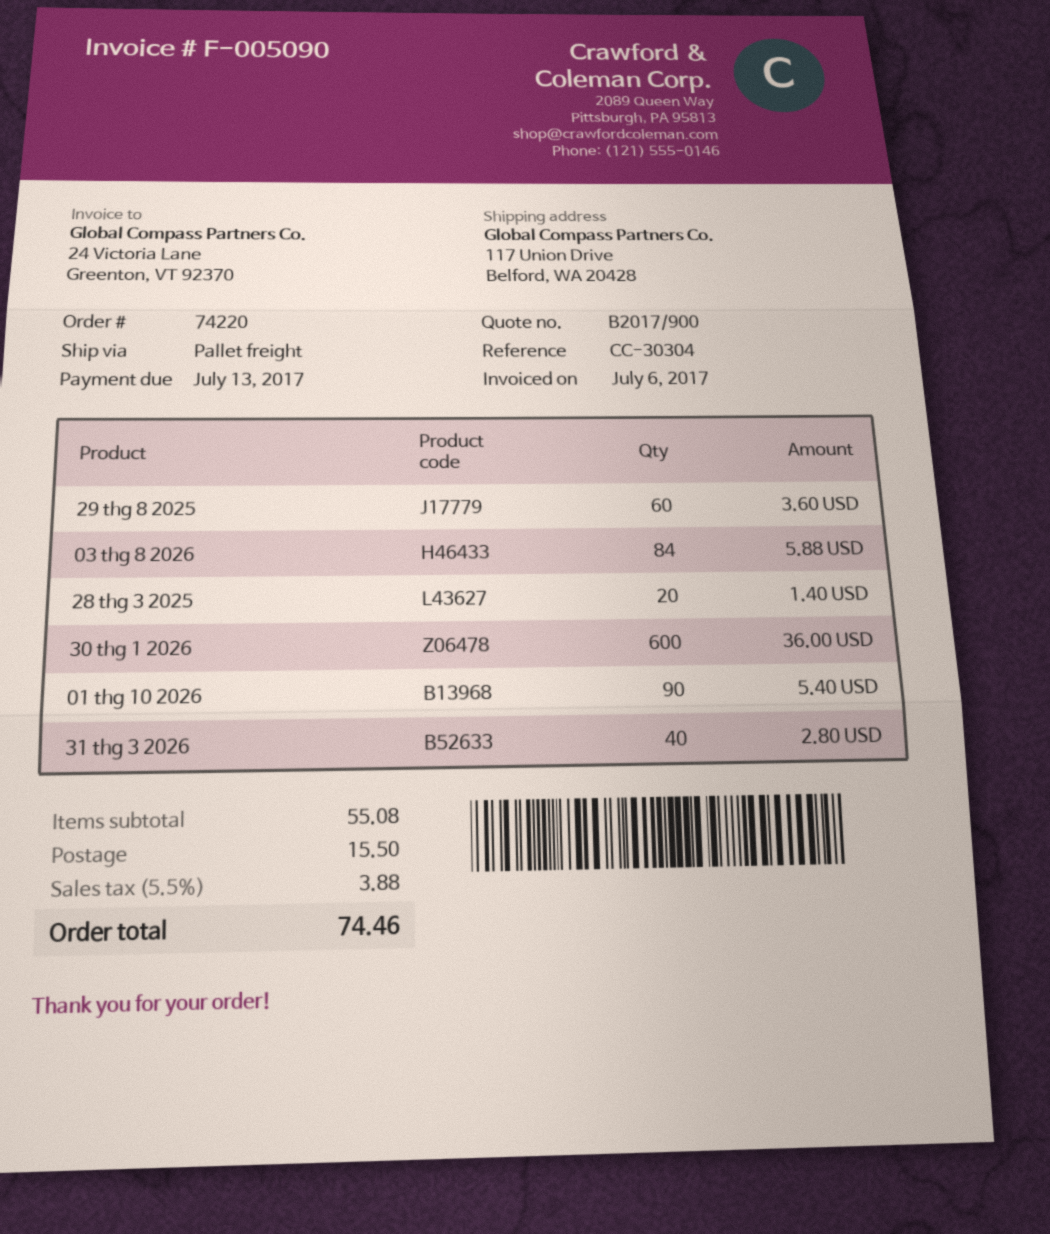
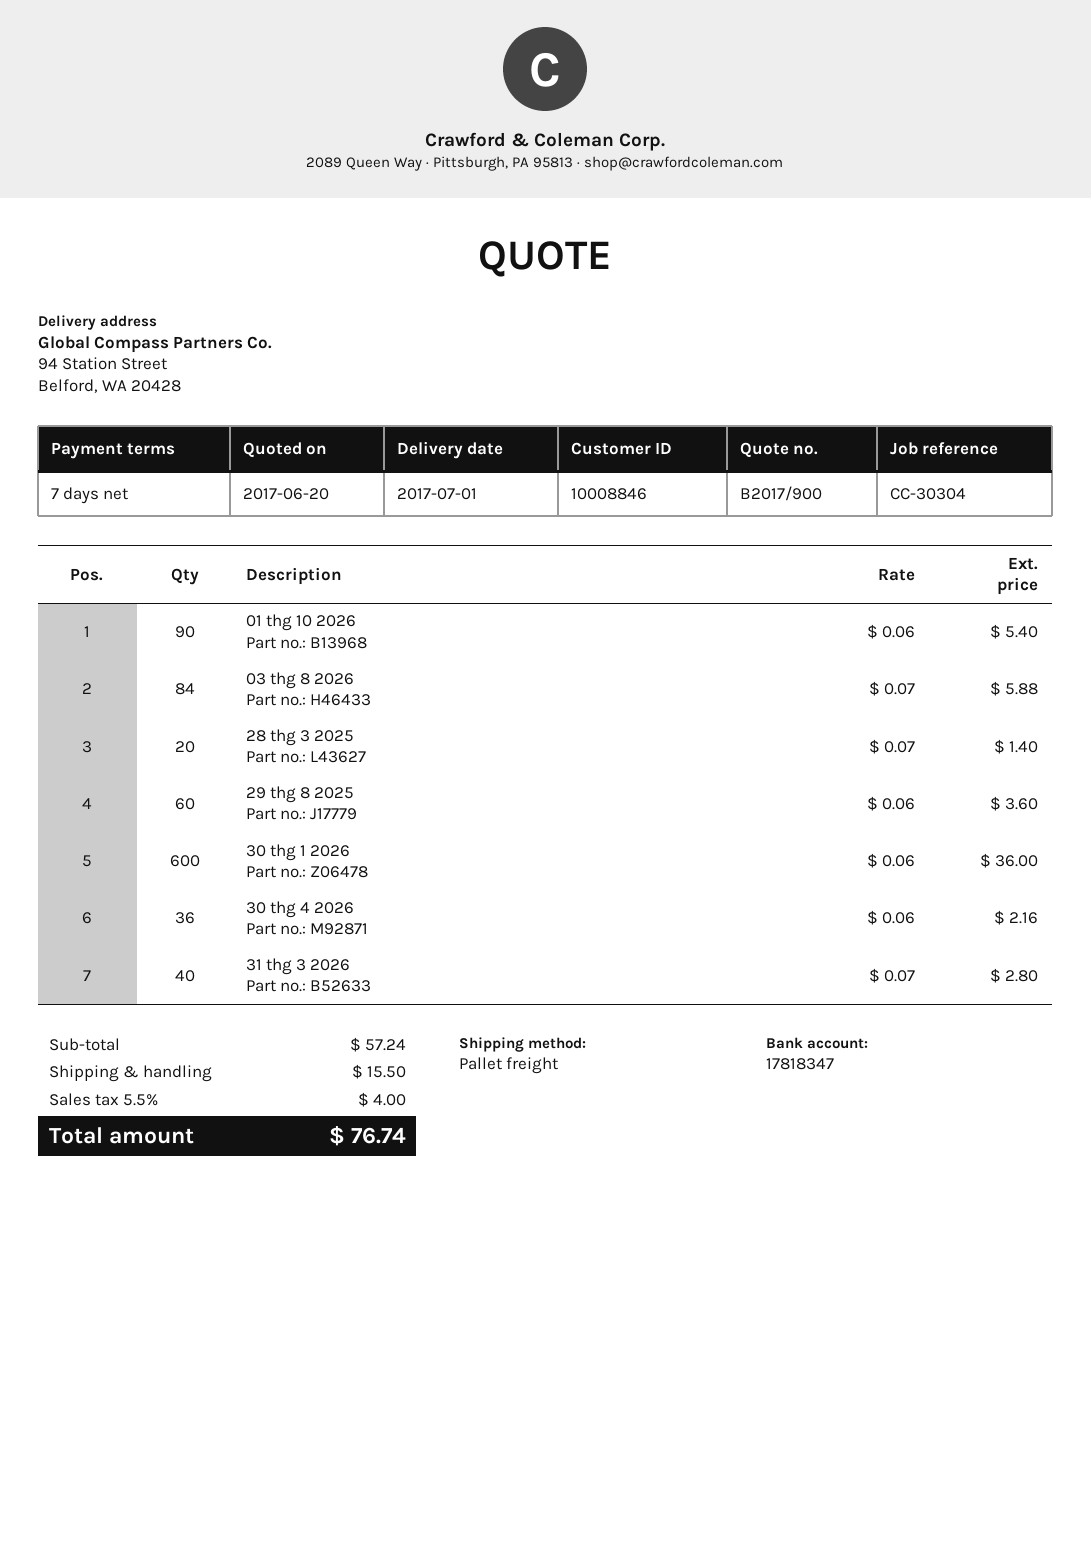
ship to: 117 Union Drive, Belford, WA 20428 -> 94 Station Street, Belford, WA 20428
30 thg 4 2026: none -> 36 for 2.16
subtotal: 55.08 -> 57.24
tax: 5.5% = 3.88 -> 5.5% = 4.00
total: 74.46 -> 76.74

